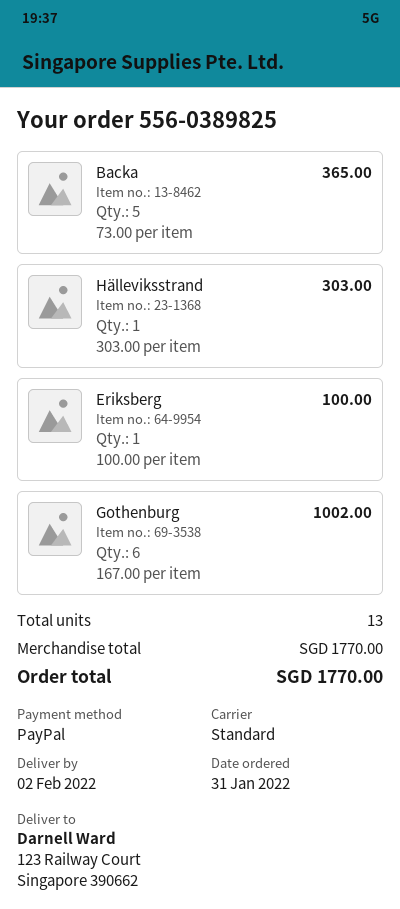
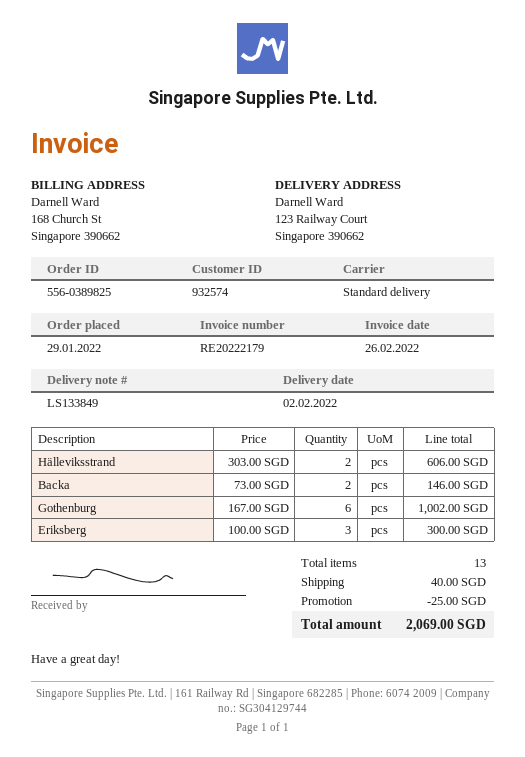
order date: 2022-01-31 -> 2022-01-29
Backa: 5 x 73.00 = 365.00 -> 2 x 73.00 = 146.00
Hälleviksstrand: 1 x 303.00 = 303.00 -> 2 x 303.00 = 606.00
Eriksberg: 1 x 100.00 = 100.00 -> 3 x 100.00 = 300.00
discount: none -> 25.00
shipping: none -> 40.00
total: 1770.00 -> 2069.00

